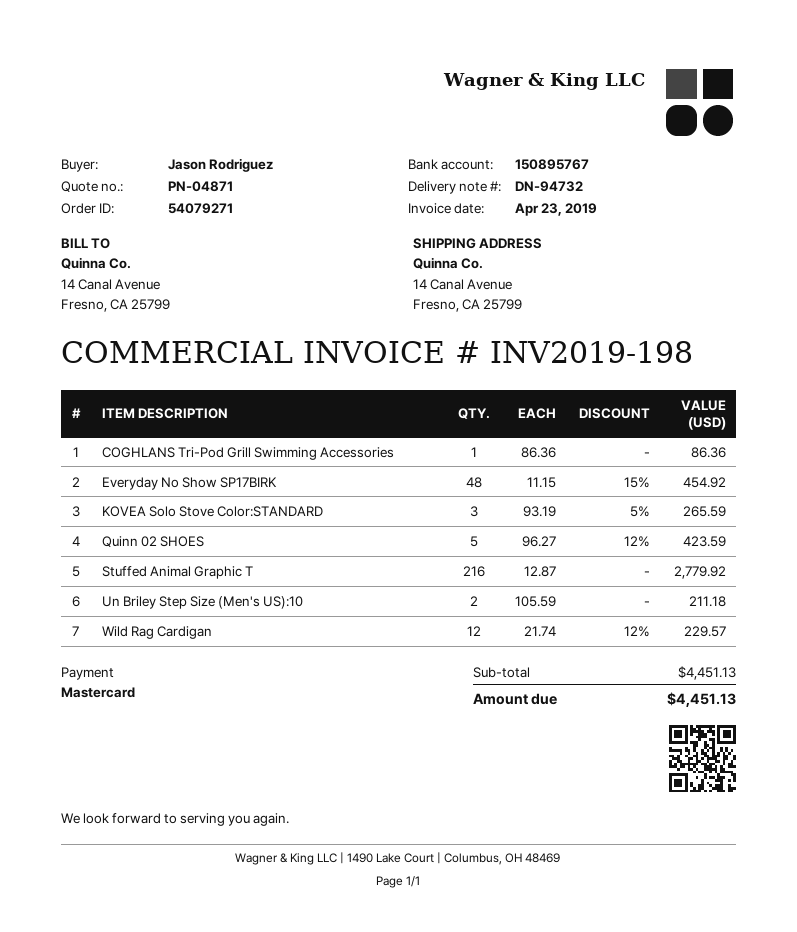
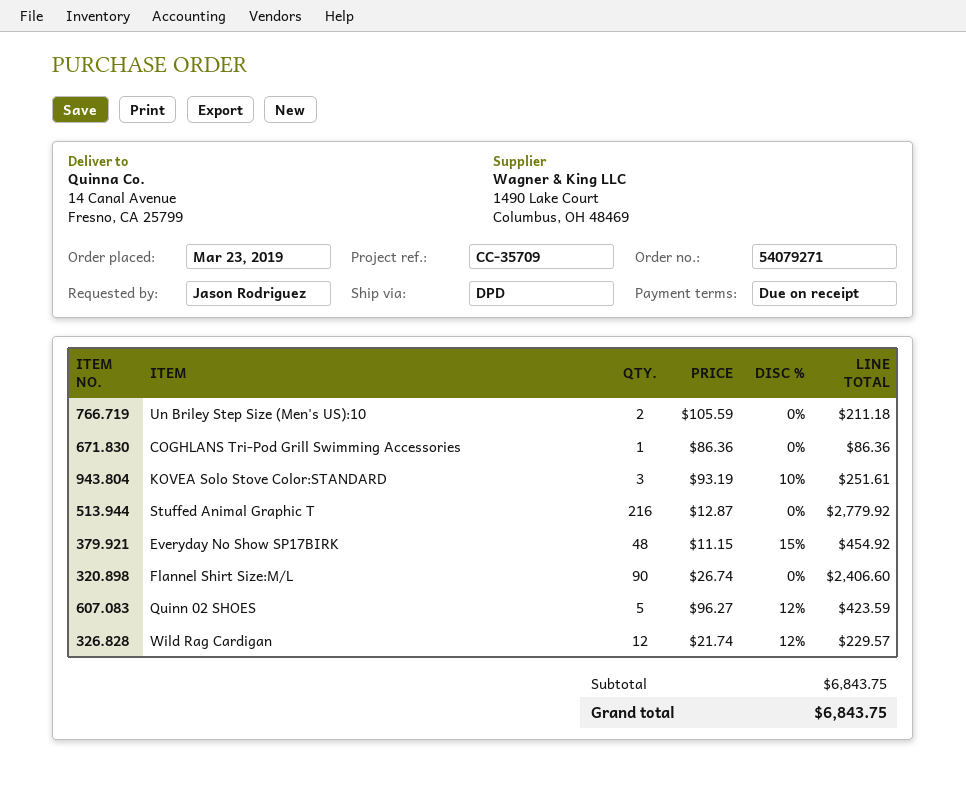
KOVEA Solo Stove Color:STANDARD: 3 x 93.19 - 5% = 265.59 -> 3 x 93.19 - 10% = 251.61
Flannel Shirt Size:M/L: none -> 90 x 26.74 = 2406.60
subtotal: 4451.13 -> 6843.75
total: 4451.13 -> 6843.75

